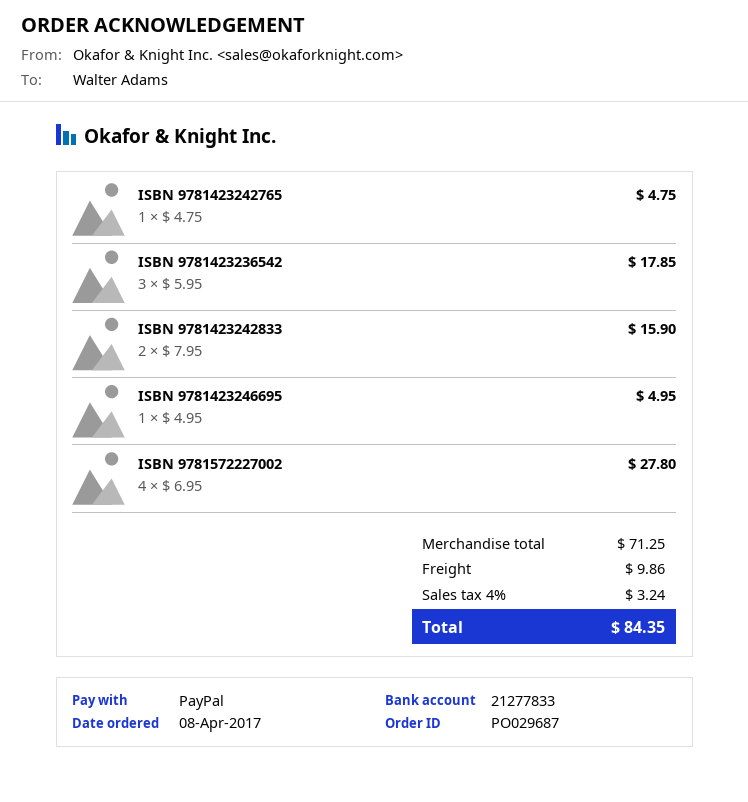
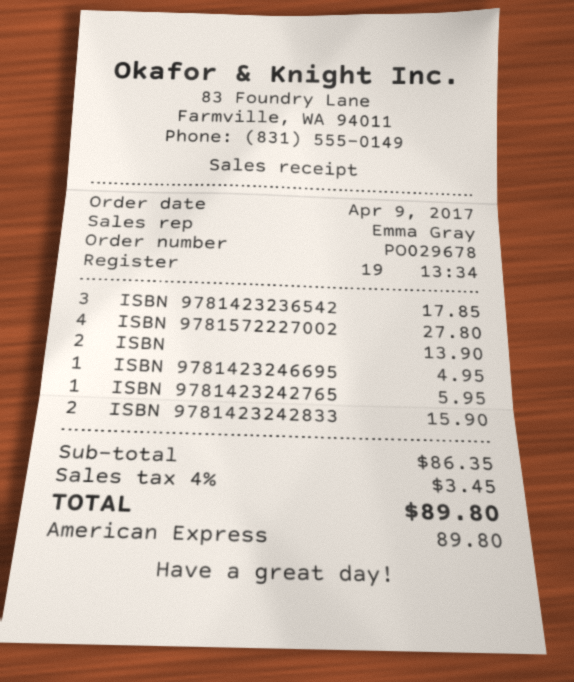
order number: PO029687 -> PO029678
order date: 2017-04-08 -> 2017-04-09
payment method: PayPal -> American Express
ISBN 9781423242765: 1 for 4.75 -> 1 for 5.95
ISBN: none -> 2 for 13.90
subtotal: 71.25 -> 86.35
shipping: 9.86 -> none
tax: 4% = 3.24 -> 4% = 3.45
total: 84.35 -> 89.80

